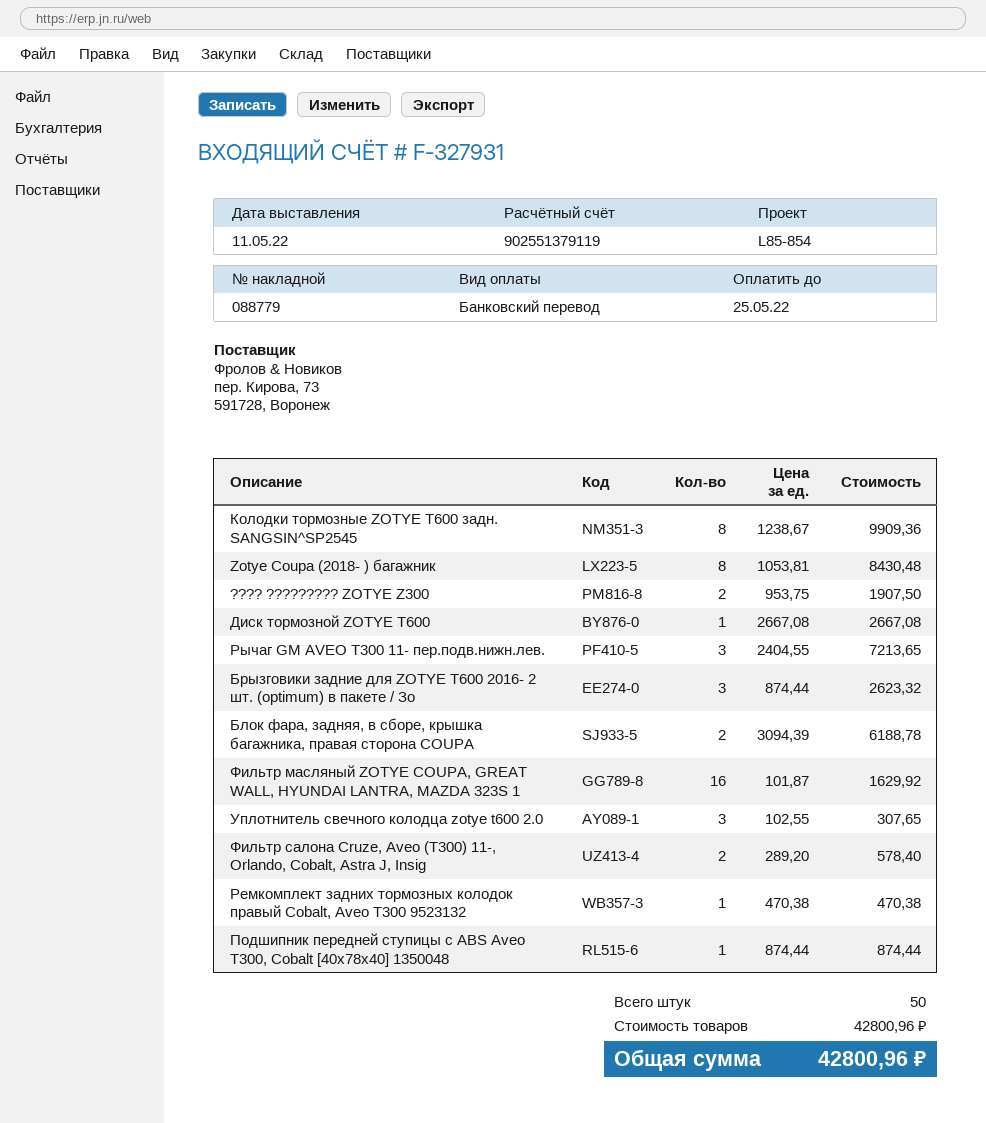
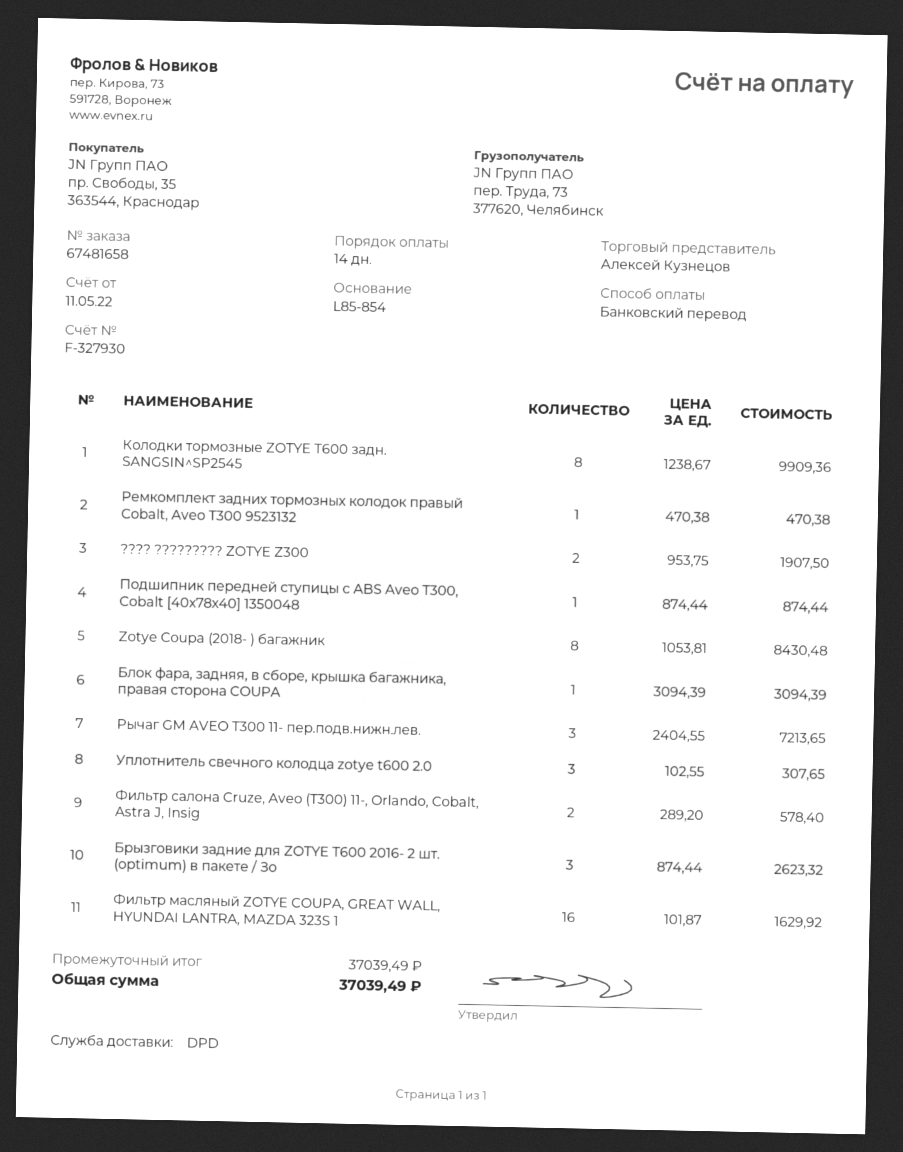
invoice number: F-327931 -> F-327930
Диск тормозной ZOTYE T600: 1 x 2667.08 = 2667.08 -> none
Блок фара, задняя, в сборе, крышка багажника, правая сторона COUPA: 2 x 3094.39 = 6188.78 -> 1 x 3094.39 = 3094.39
subtotal: 42800.96 -> 37039.49
total: 42800.96 -> 37039.49

